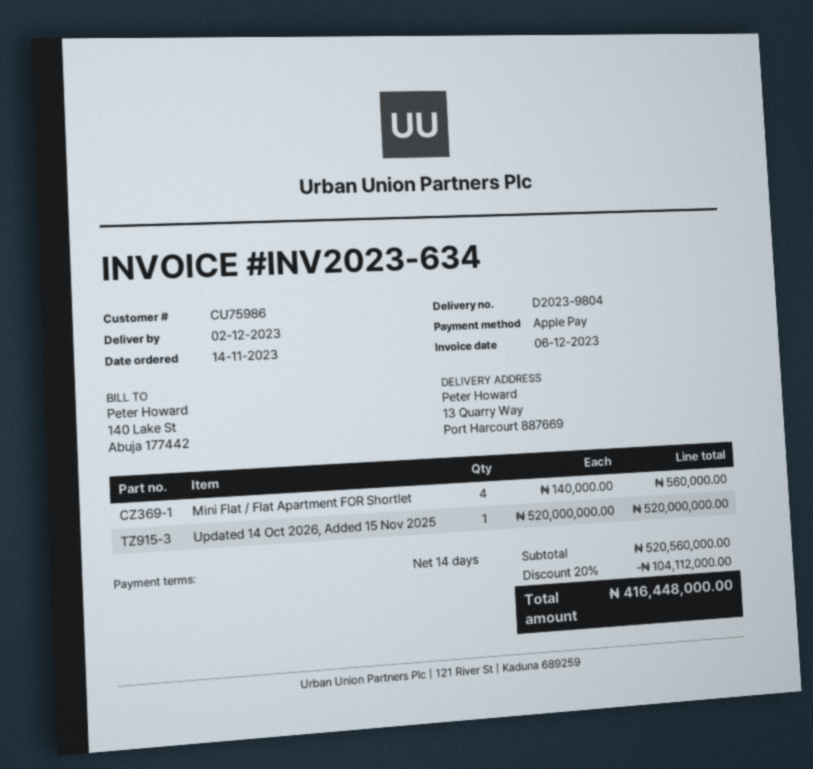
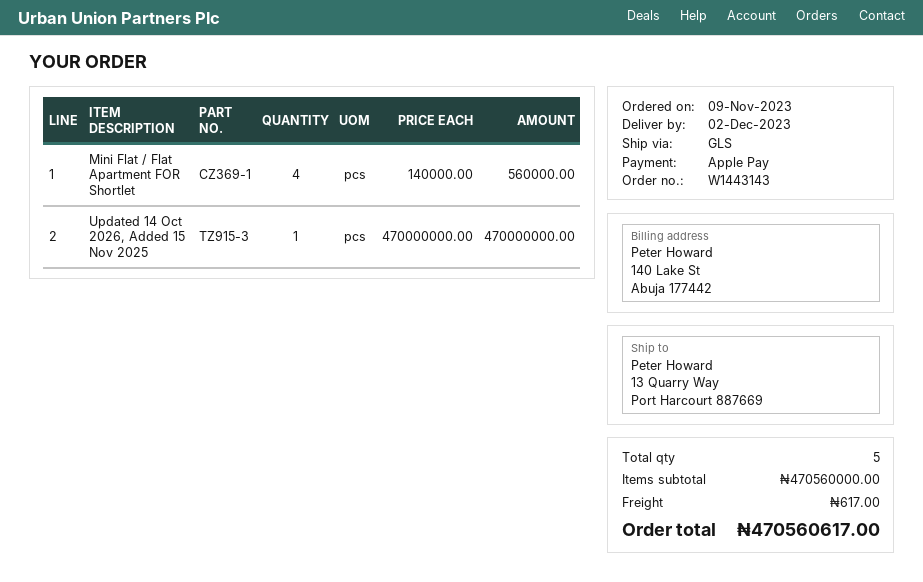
order date: 2023-11-14 -> 2023-11-09
Updated 14 Oct 2026, Added 15 Nov 2025: 1 x 520000000.00 = 520000000.00 -> 1 x 470000000.00 = 470000000.00
subtotal: 520560000.00 -> 470560000.00
discount: 20% = 104112000.00 -> none
shipping: none -> 617.00
total: 416448000.00 -> 470560617.00

